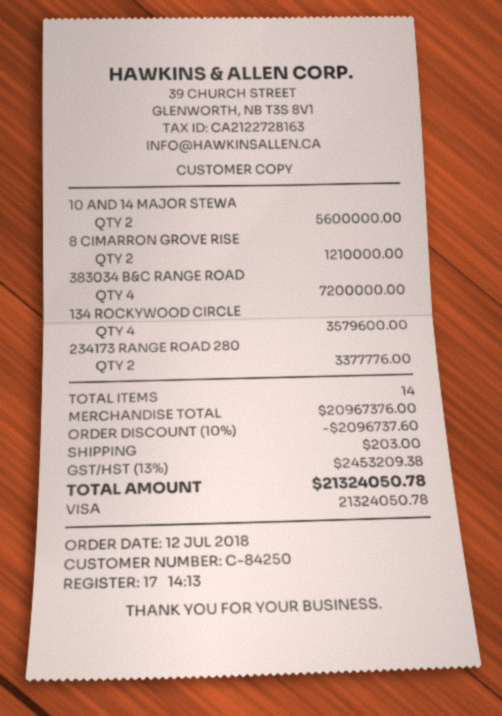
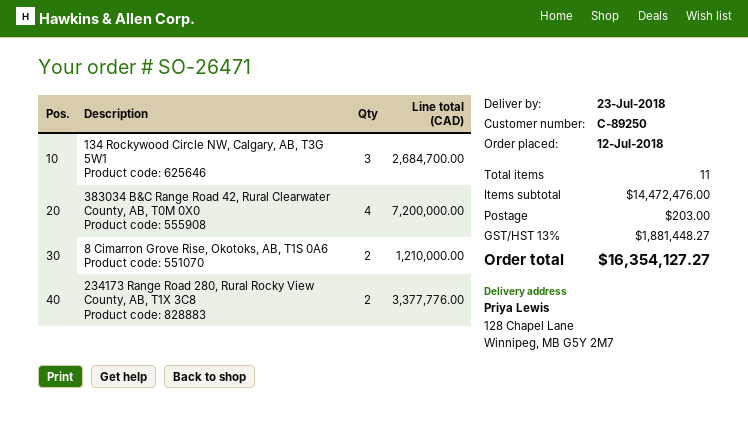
customer number: C-84250 -> C-89250
10 AND 14 MAJOR STEWA: 2 for 5600000.00 -> none
134 ROCKYWOOD CIRCLE: 4 for 3579600.00 -> 3 for 2684700.00
total quantity: 14 -> 11
subtotal: 20967376.00 -> 14472476.00
discount: 10% = 2096737.60 -> none
tax: 13% = 2453209.38 -> 13% = 1881448.27
total: 21324050.78 -> 16354127.27

